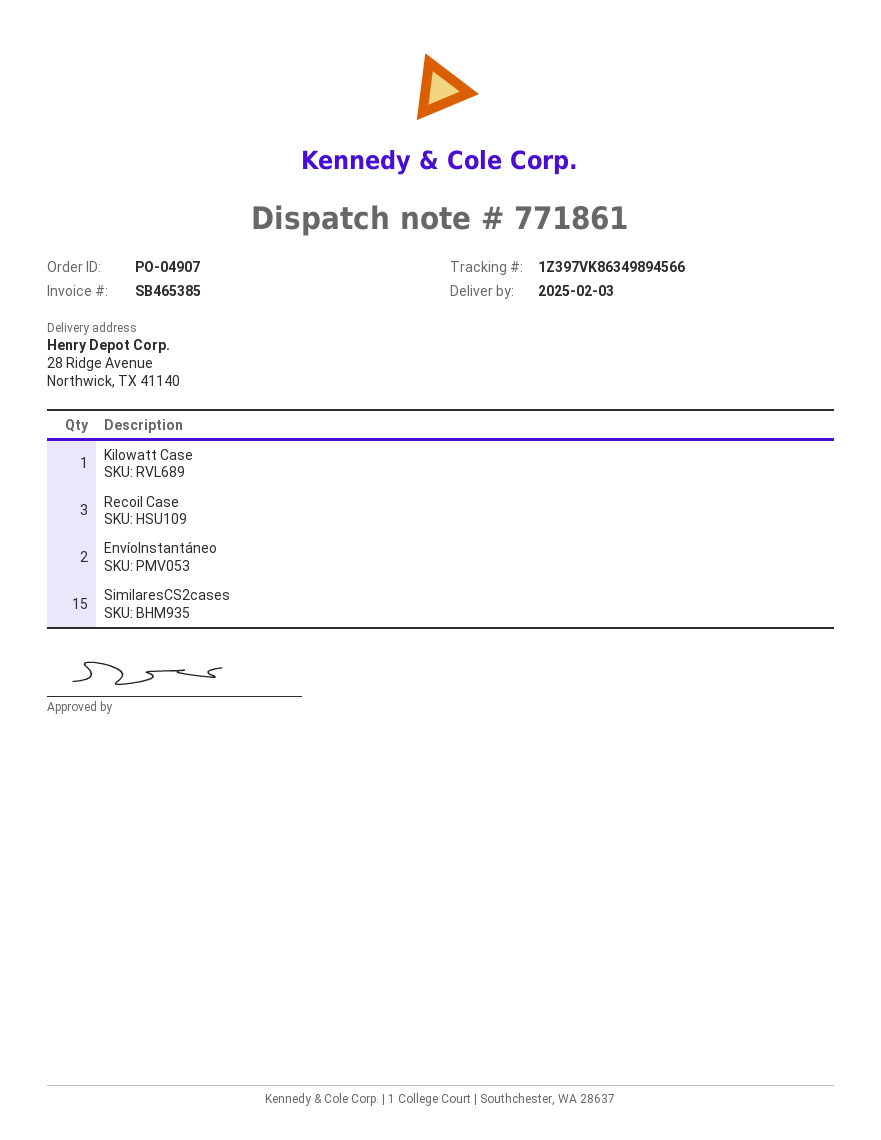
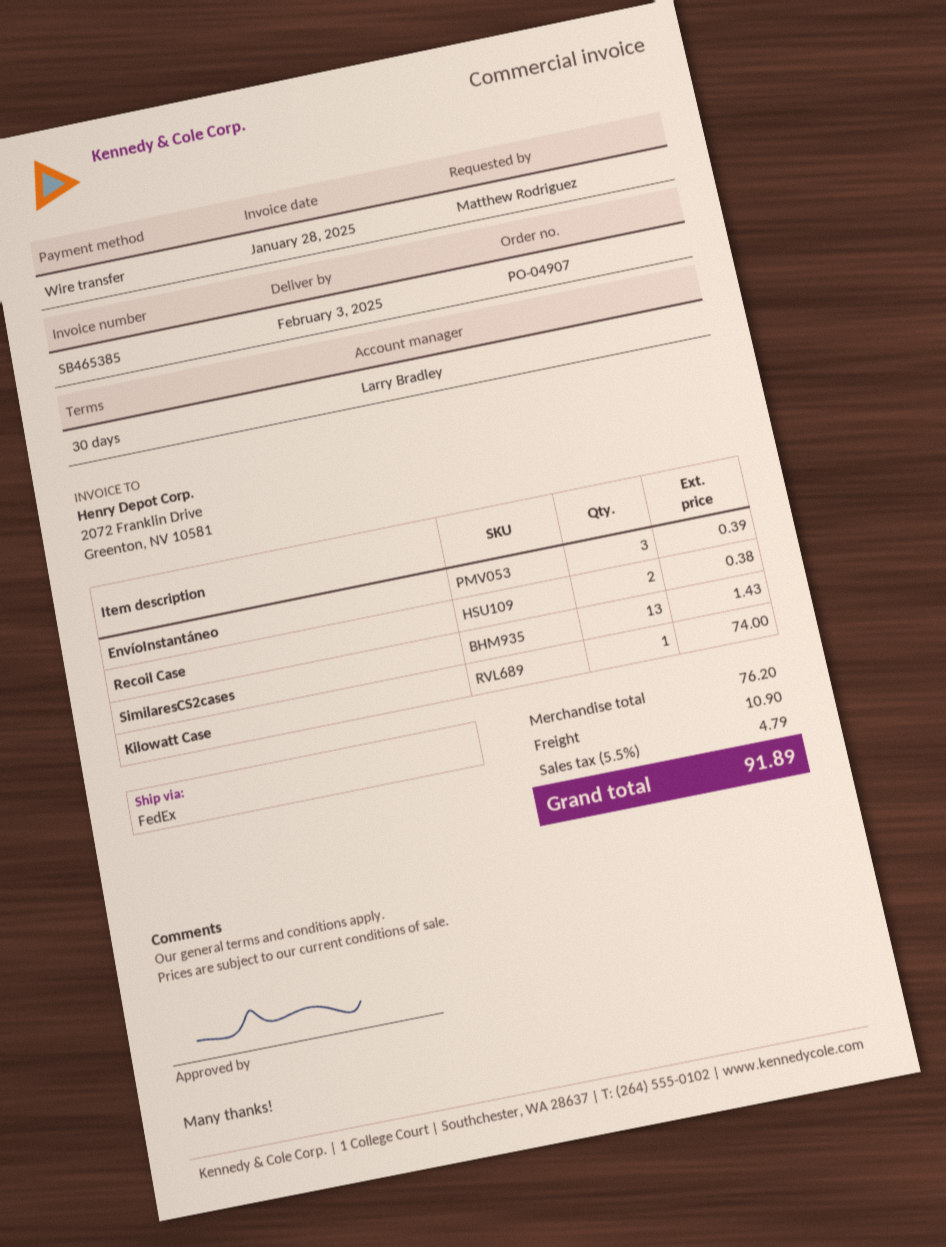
Recoil Case: 3 -> 2
EnvíoInstantáneo: 2 -> 3
SimilaresCS2cases: 15 -> 13

